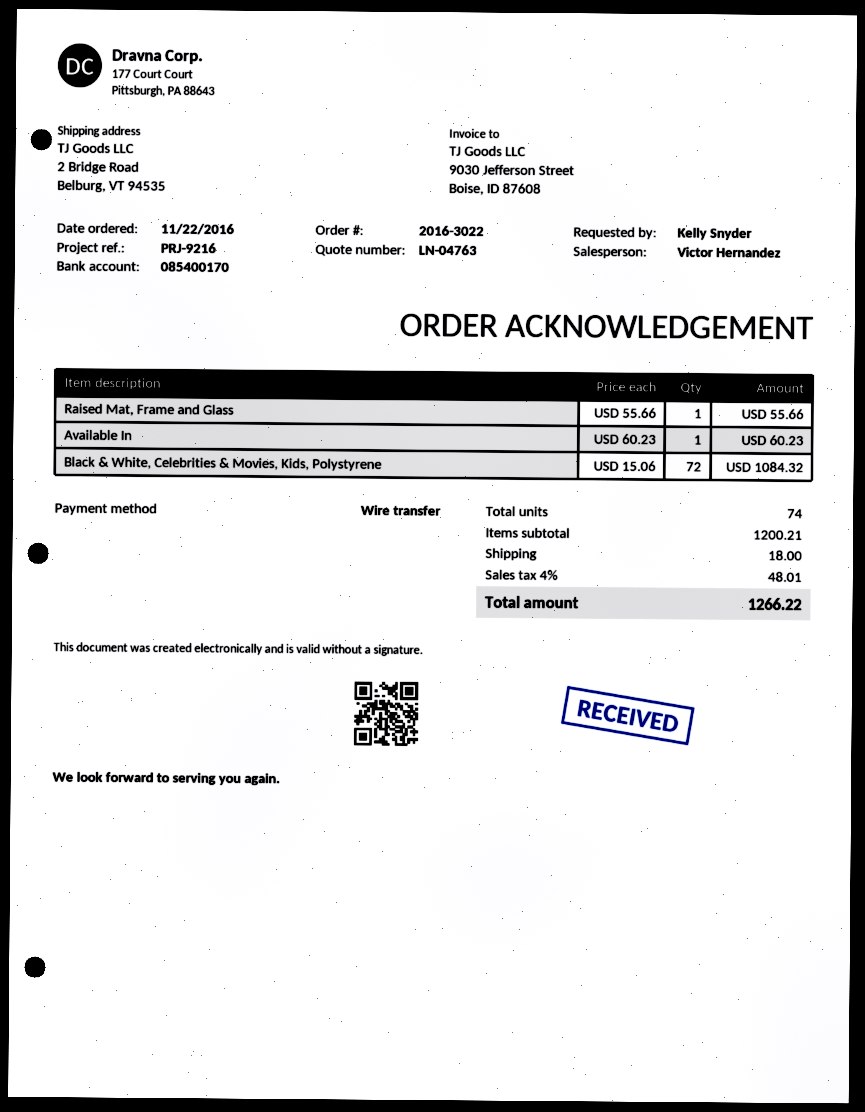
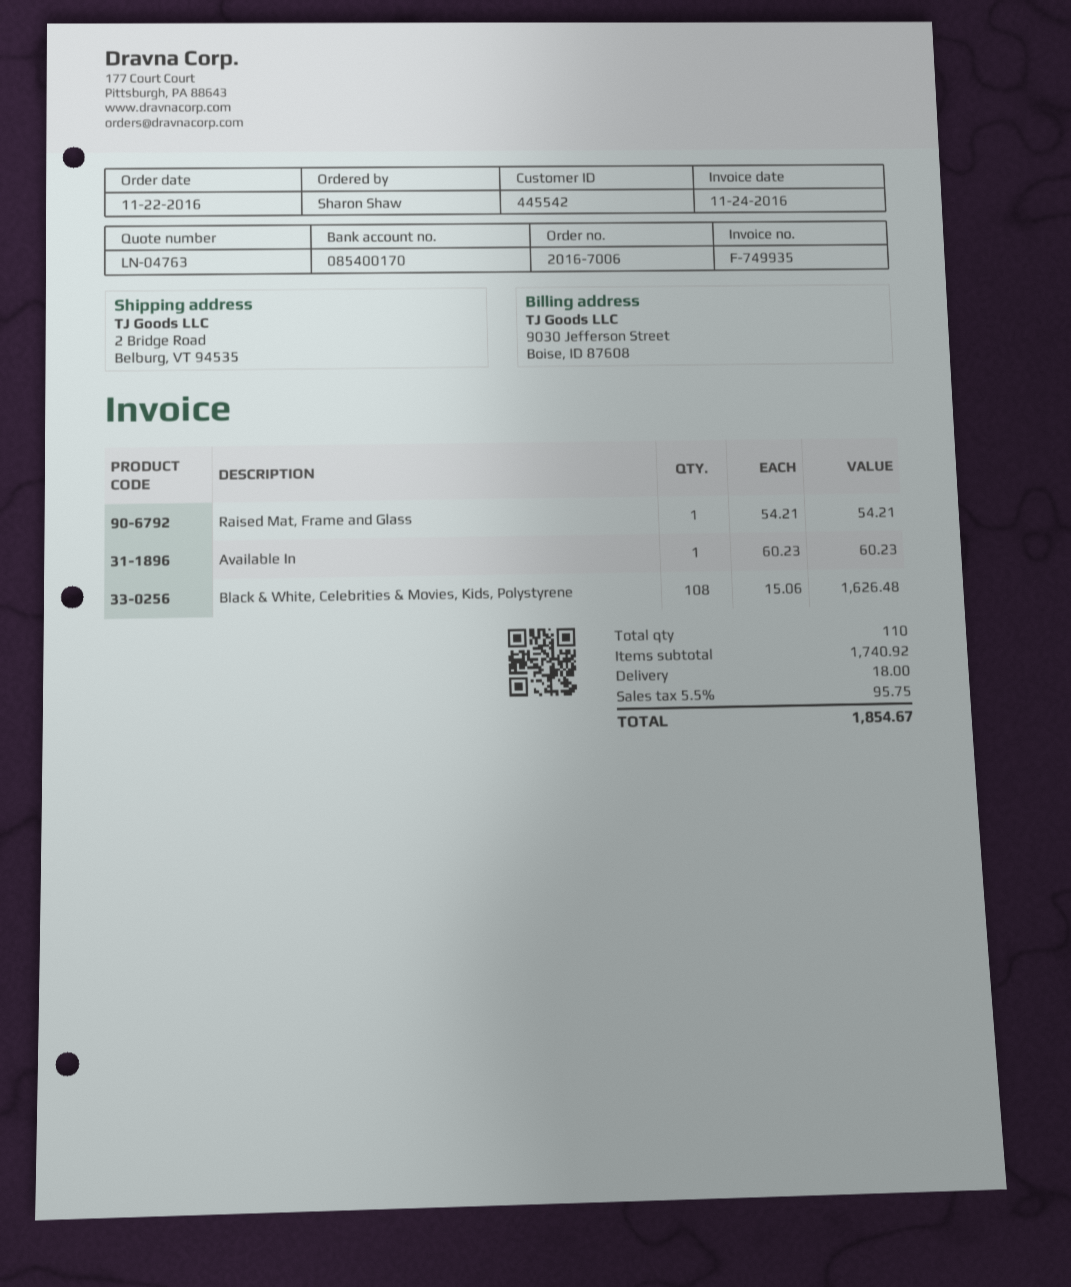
order number: 2016-3022 -> 2016-7006
ordered by: Kelly Snyder -> Sharon Shaw
Raised Mat, Frame and Glass: 1 x 55.66 = 55.66 -> 1 x 54.21 = 54.21
Black & White, Celebrities & Movies, Kids, Polystyrene: 72 x 15.06 = 1084.32 -> 108 x 15.06 = 1626.48
total quantity: 74 -> 110
subtotal: 1200.21 -> 1740.92
tax: 4% = 48.01 -> 5.5% = 95.75
total: 1266.22 -> 1854.67

